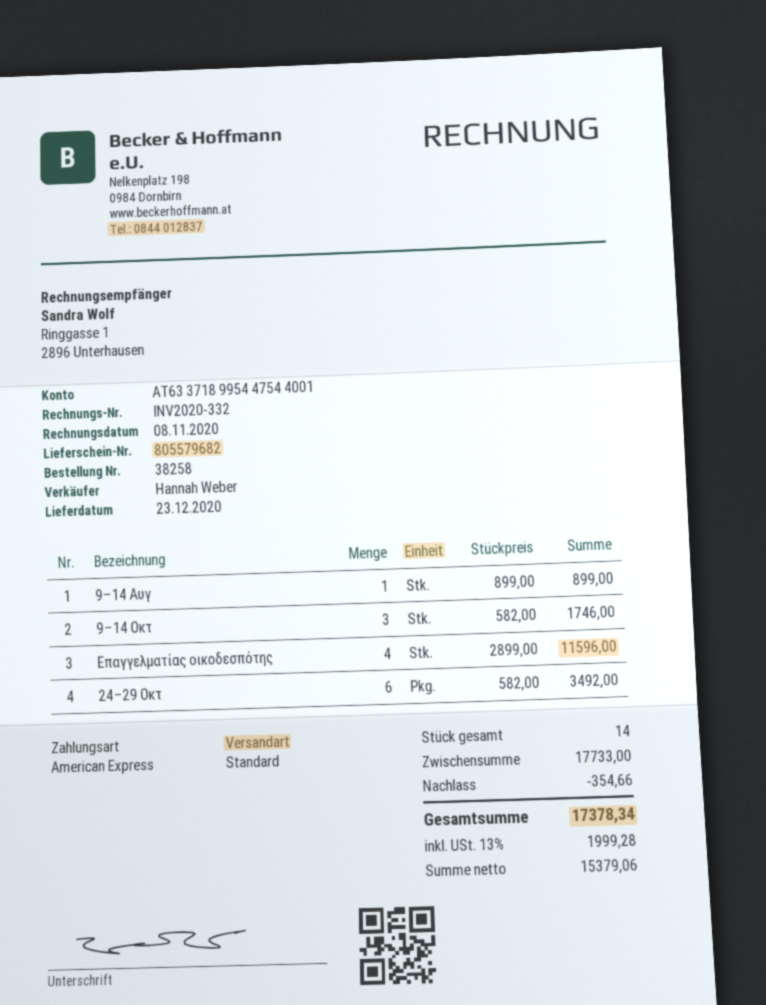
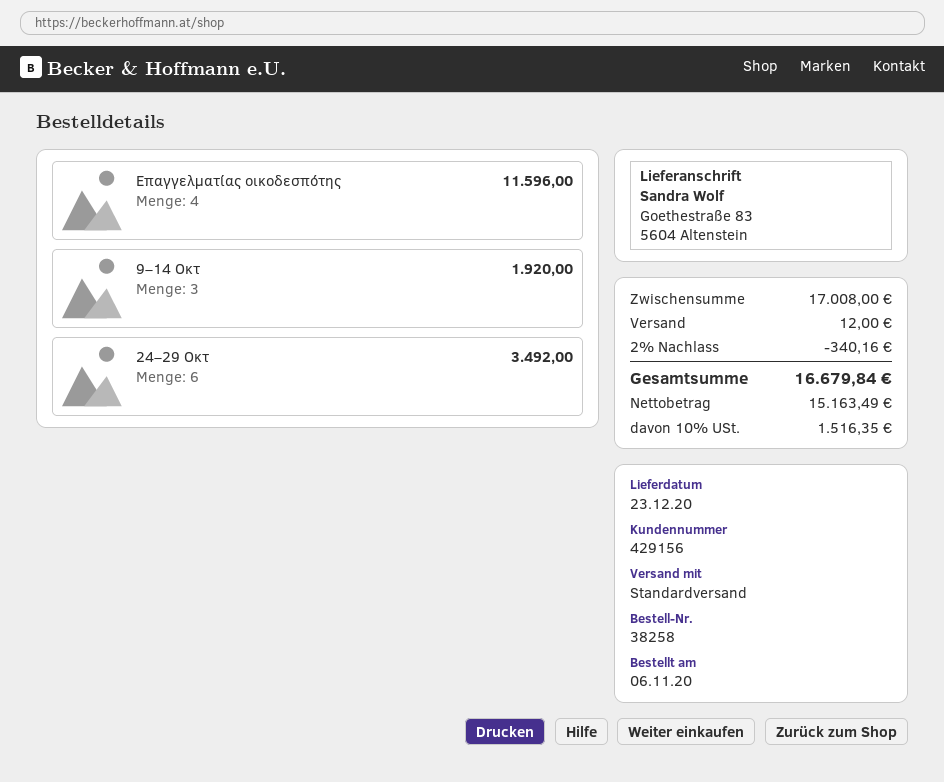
9–14 Αυγ: 1 for 899.00 -> none
9–14 Οκτ: 3 for 1746.00 -> 3 for 1920.00
subtotal: 17733.00 -> 17008.00
discount: 354.66 -> 340.16
shipping: none -> 12.00
net: 15379.06 -> 15163.49
tax: 13% = 1999.28 -> 10% = 1516.35
total: 17378.34 -> 16679.84

